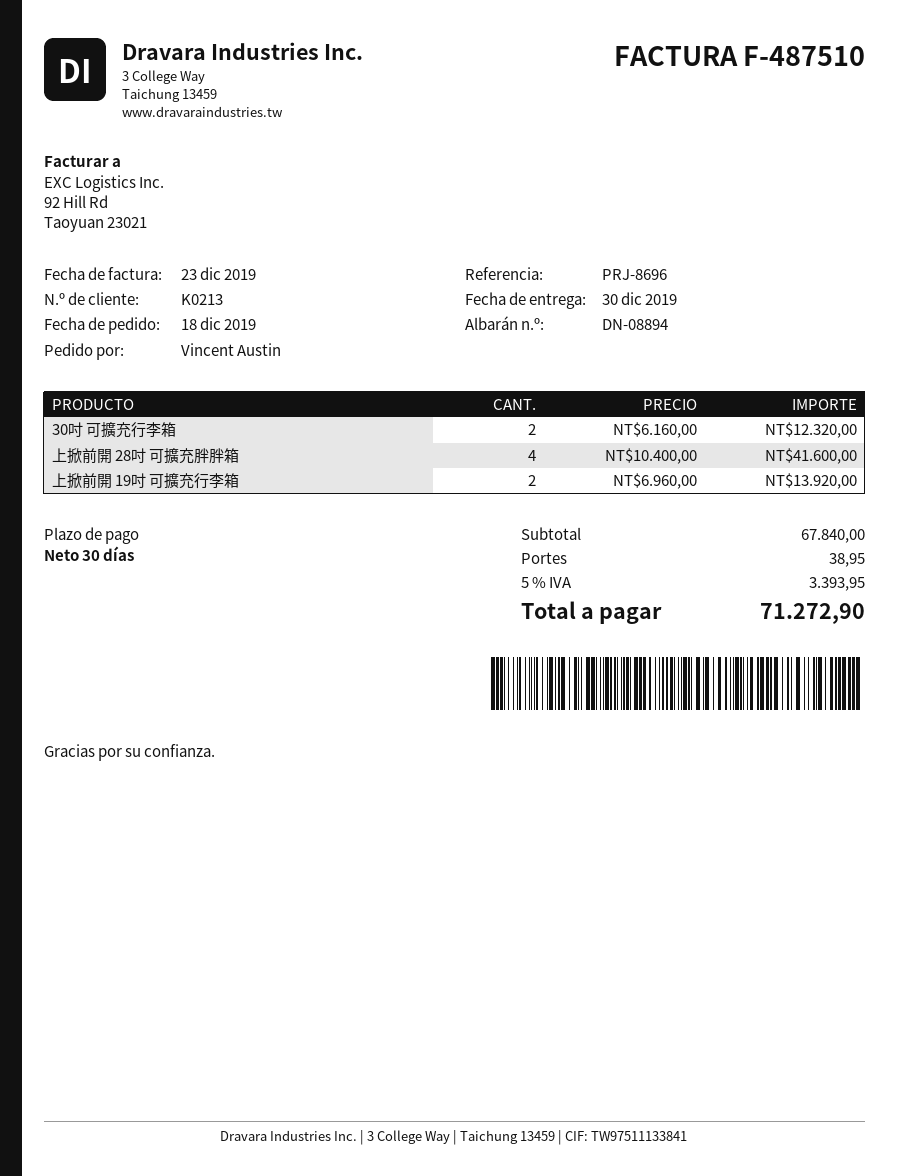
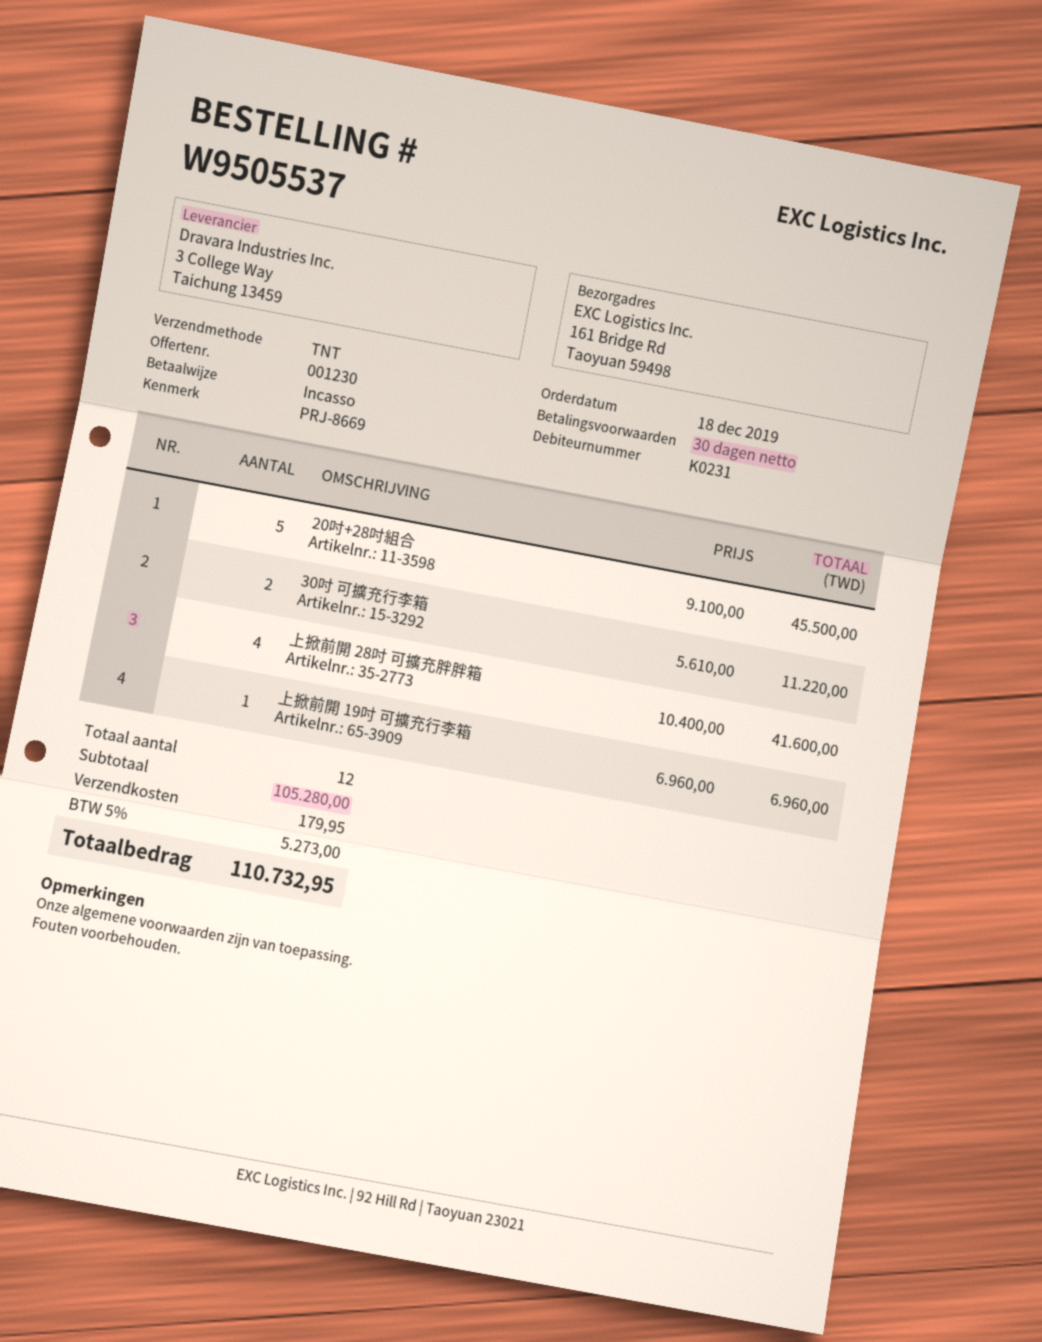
customer number: K0213 -> K0231
reference: PRJ-8696 -> PRJ-8669
30吋 可擴充行李箱: 2 x 6160.00 = 12320.00 -> 2 x 5610.00 = 11220.00
上掀前開 19吋 可擴充行李箱: 2 x 6960.00 = 13920.00 -> 1 x 6960.00 = 6960.00
20吋+28吋組合: none -> 5 x 9100.00 = 45500.00
subtotal: 67840.00 -> 105280.00
shipping: 38.95 -> 179.95
tax: 5% = 3393.95 -> 5% = 5273.00
total: 71272.90 -> 110732.95

